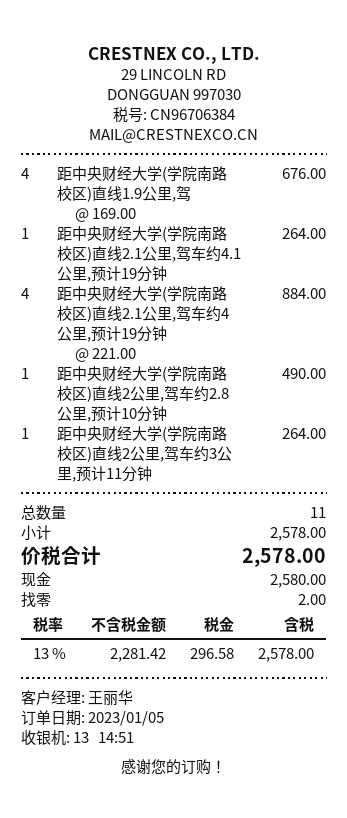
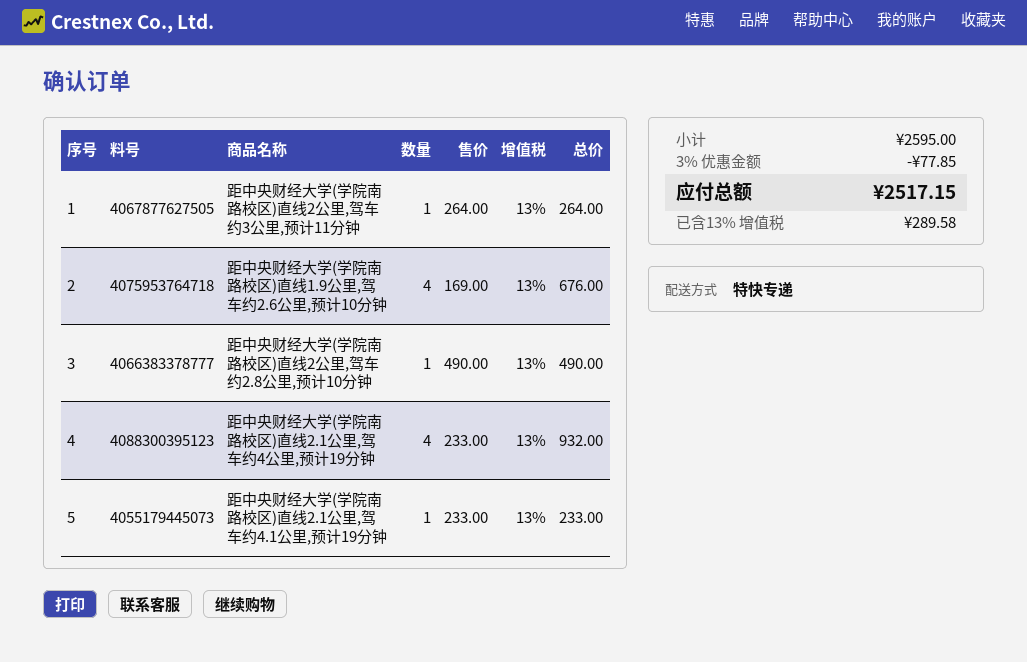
距中央财经大学(学院南路校区)直线2.1公里,驾车约4.1公里,预计19分钟: 1 x 264.00 = 264.00 -> 1 x 233.00 = 233.00
距中央财经大学(学院南路校区)直线2.1公里,驾车约4公里,预计19分钟: 4 x 221.00 = 884.00 -> 4 x 233.00 = 932.00
subtotal: 2578.00 -> 2595.00
discount: none -> 3% = 77.85
tax: 13% = 296.58 -> 13% = 289.58
total: 2578.00 -> 2517.15

